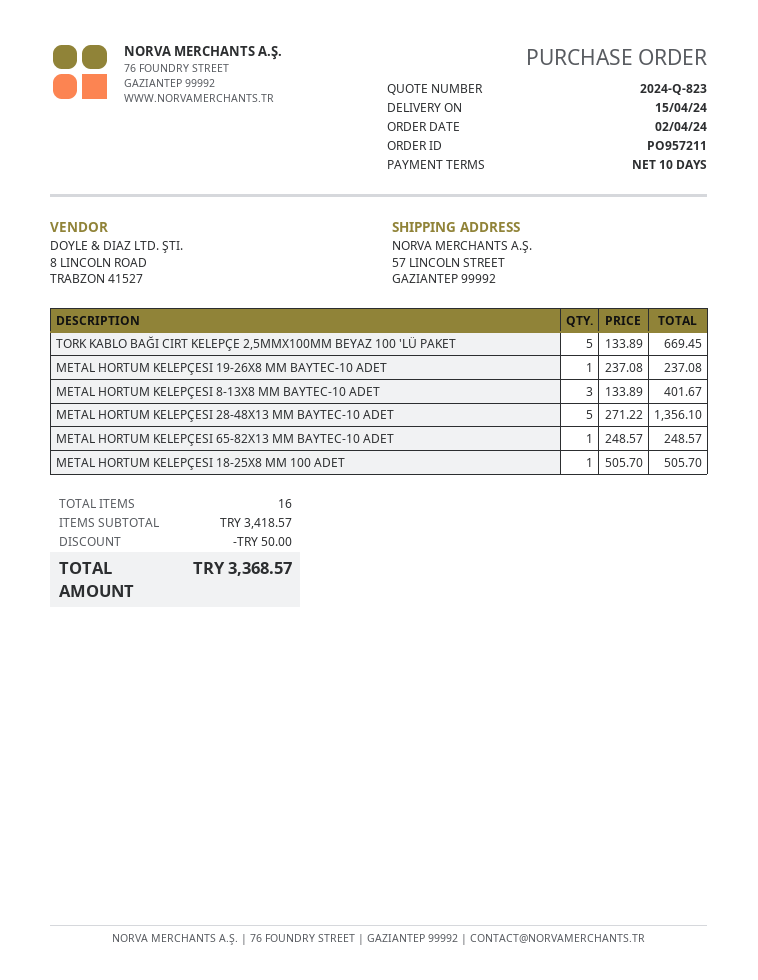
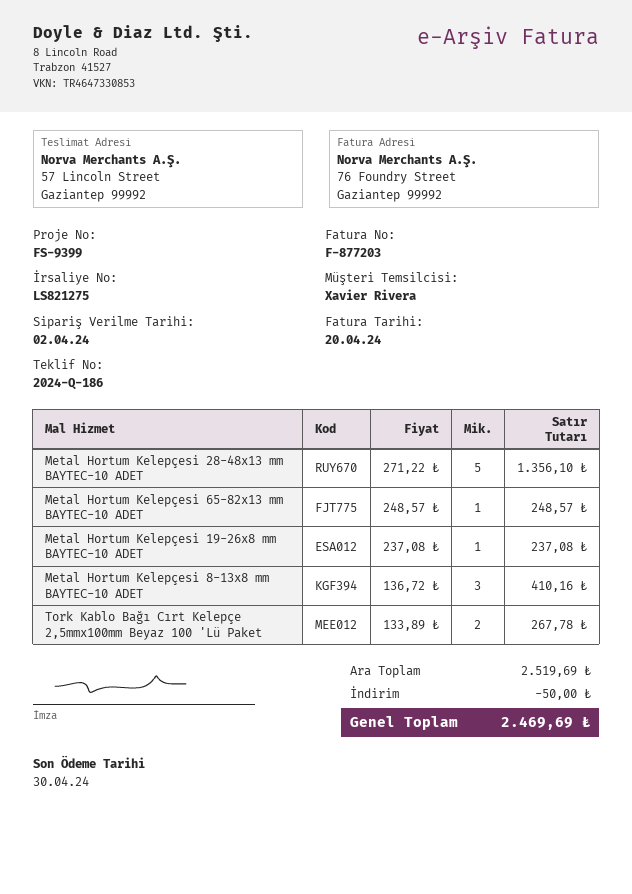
quote number: 2024-Q-823 -> 2024-Q-186
TORK KABLO BAĞI CIRT KELEPÇE 2,5MMX100MM BEYAZ 100 'LÜ PAKET: 5 x 133.89 = 669.45 -> 2 x 133.89 = 267.78
METAL HORTUM KELEPÇESI 8-13X8 MM BAYTEC-10 ADET: 3 x 133.89 = 401.67 -> 3 x 136.72 = 410.16
METAL HORTUM KELEPÇESI 18-25X8 MM 100 ADET: 1 x 505.70 = 505.70 -> none
subtotal: 3418.57 -> 2519.69
total: 3368.57 -> 2469.69

